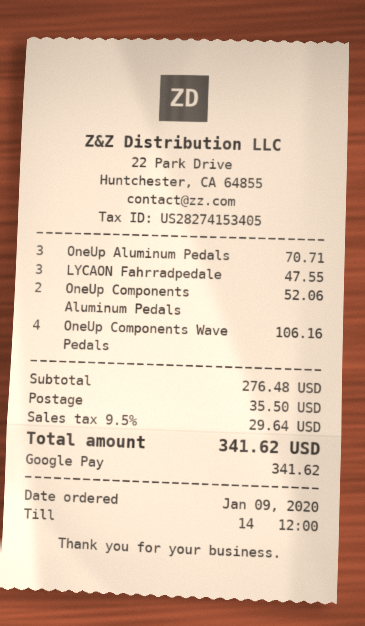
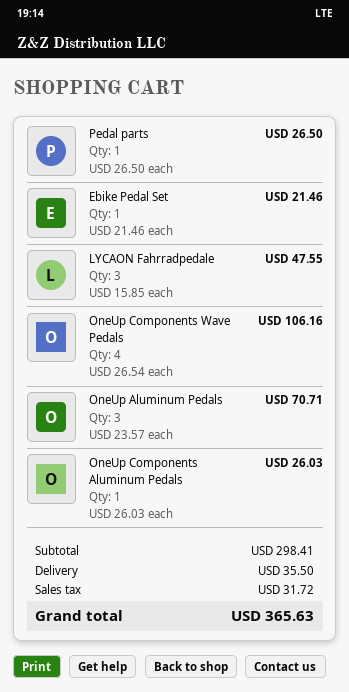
OneUp Components Aluminum Pedals: 2 for 52.06 -> 1 for 26.03
Pedal parts: none -> 1 for 26.50
Ebike Pedal Set: none -> 1 for 21.46
subtotal: 276.48 -> 298.41
tax: 29.64 -> 31.72
total: 341.62 -> 365.63

